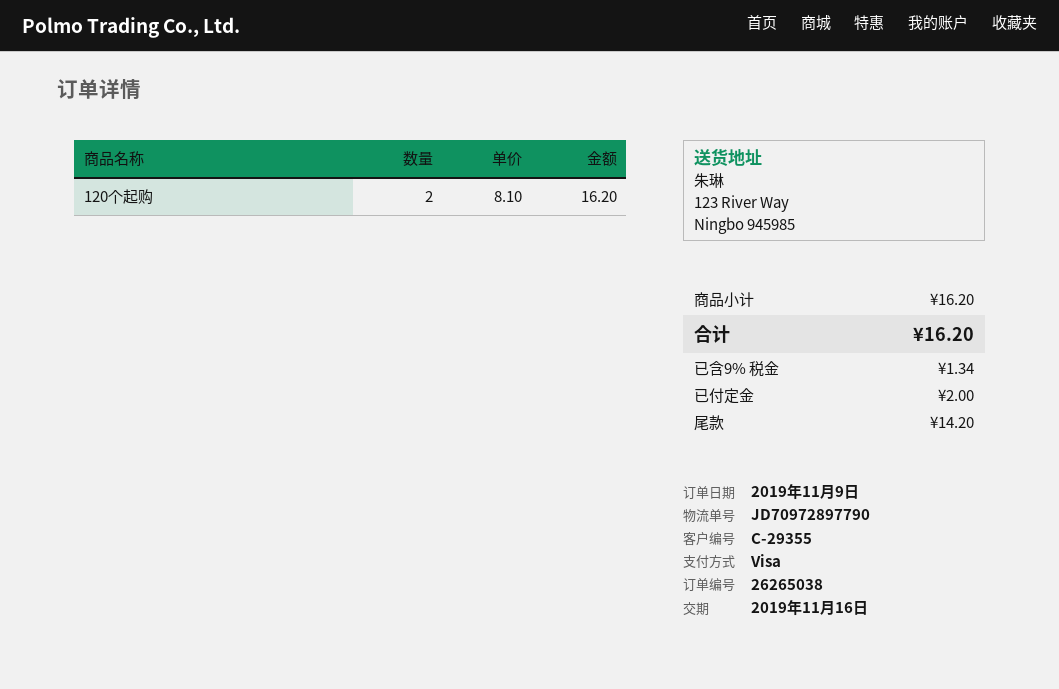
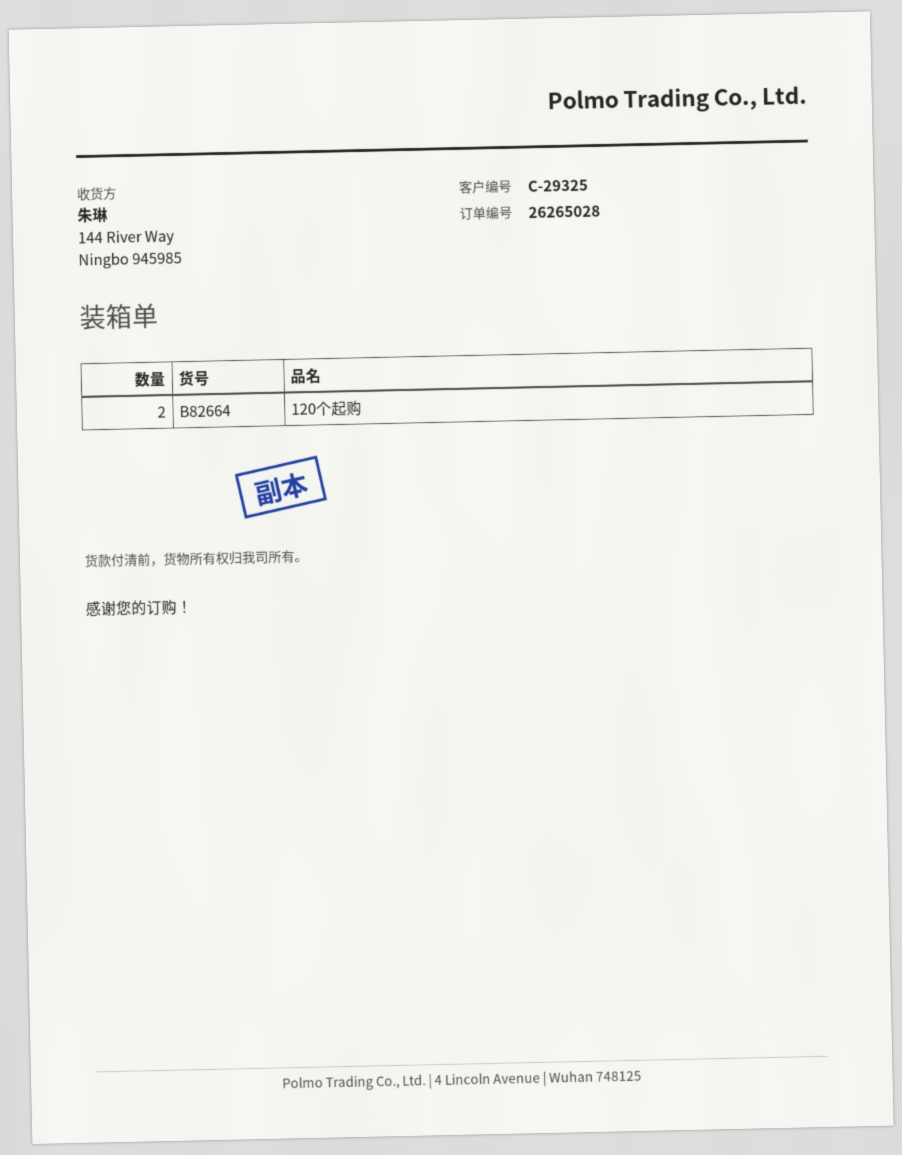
order number: 26265038 -> 26265028
customer number: C-29355 -> C-29325
ship to: 123 River Way, Ningbo 945985 -> 144 River Way, Ningbo 945985

